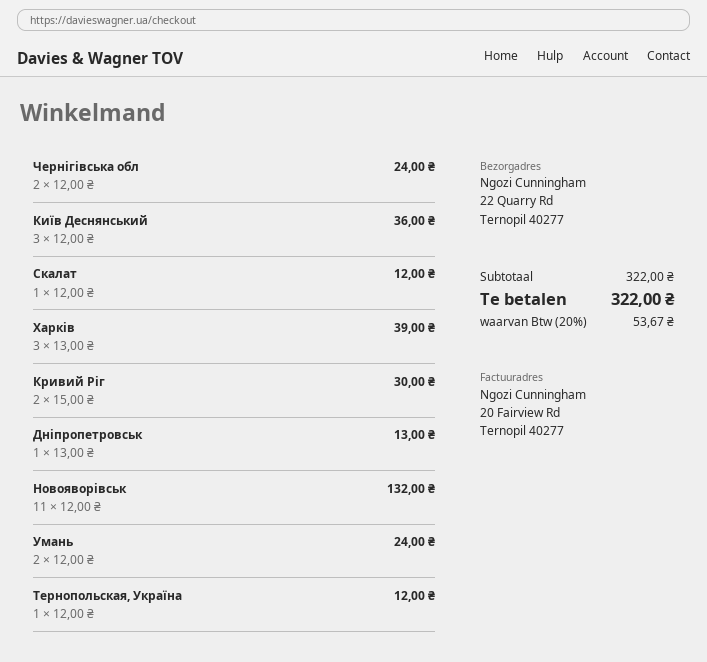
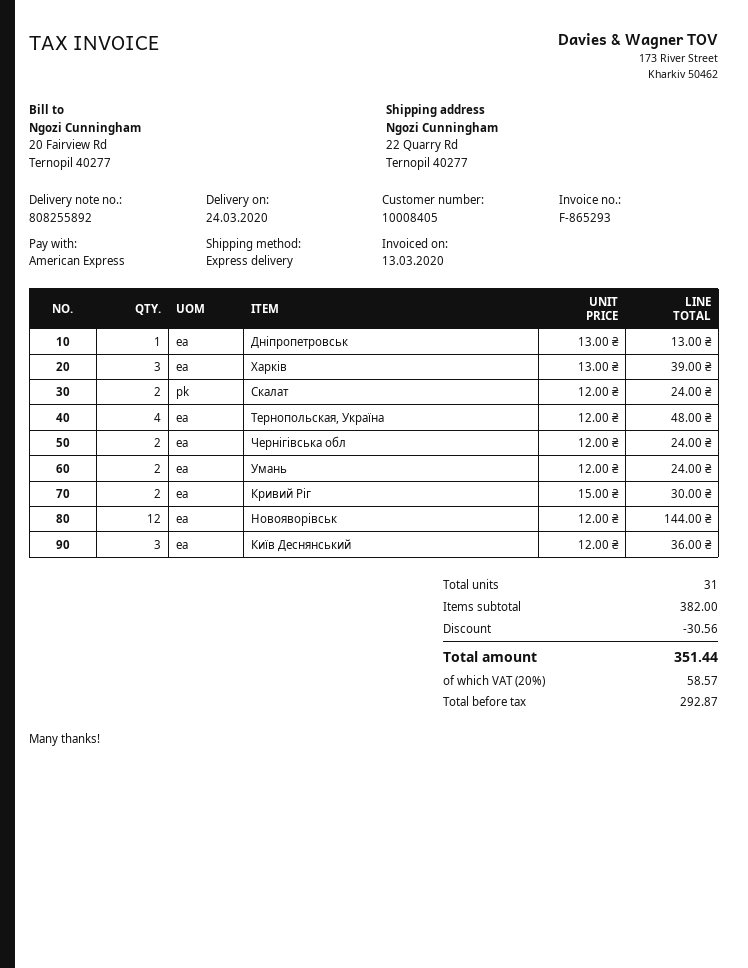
Скалат: 1 x 12.00 = 12.00 -> 2 x 12.00 = 24.00
Новояворівськ: 11 x 12.00 = 132.00 -> 12 x 12.00 = 144.00
Тернопольская, Україна: 1 x 12.00 = 12.00 -> 4 x 12.00 = 48.00
subtotal: 322.00 -> 382.00
discount: none -> 30.56
tax: 20% = 53.67 -> 20% = 58.57
total: 322.00 -> 351.44

